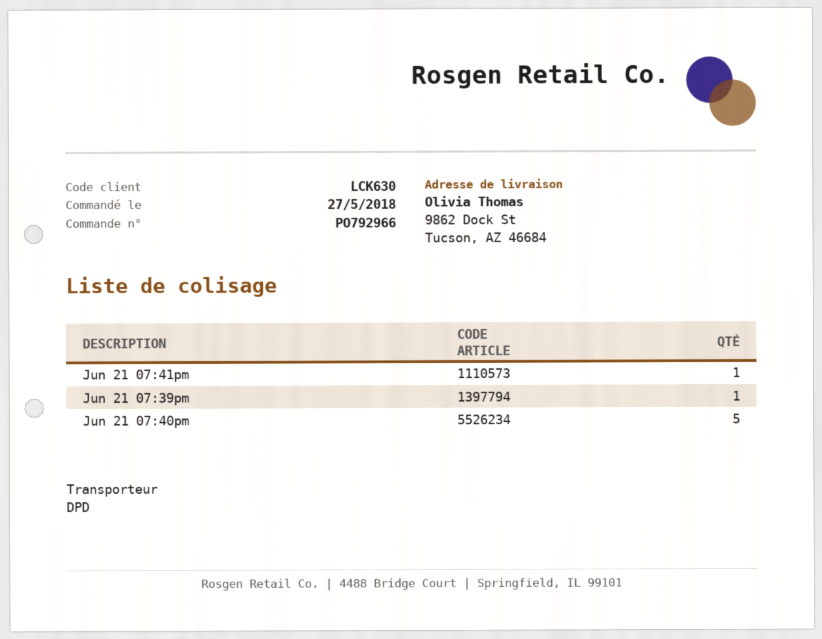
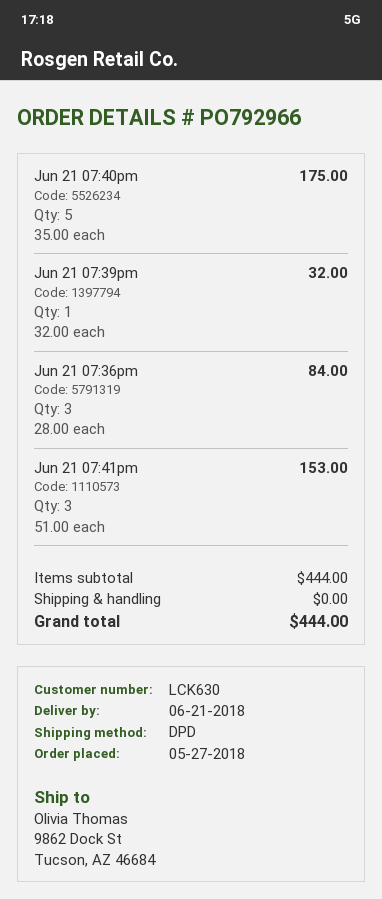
Jun 21 07:41pm: 1 -> 3
Jun 21 07:36pm: none -> 3

